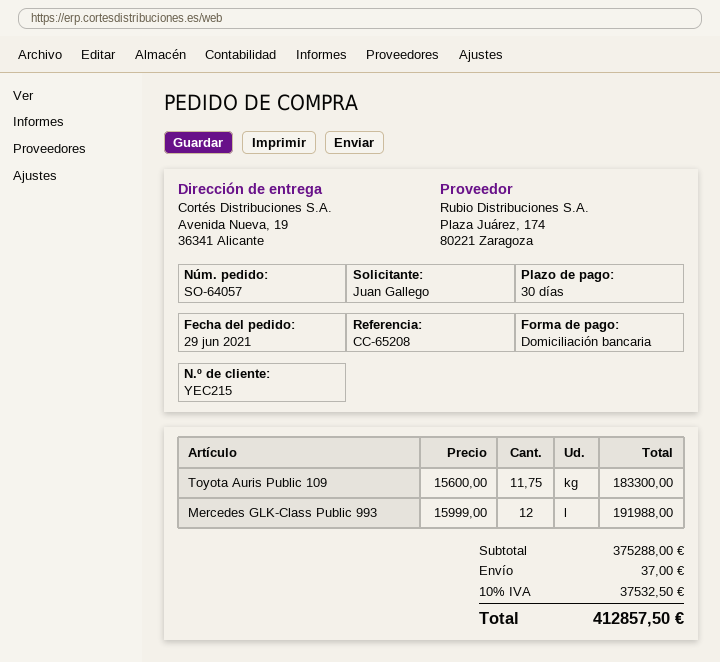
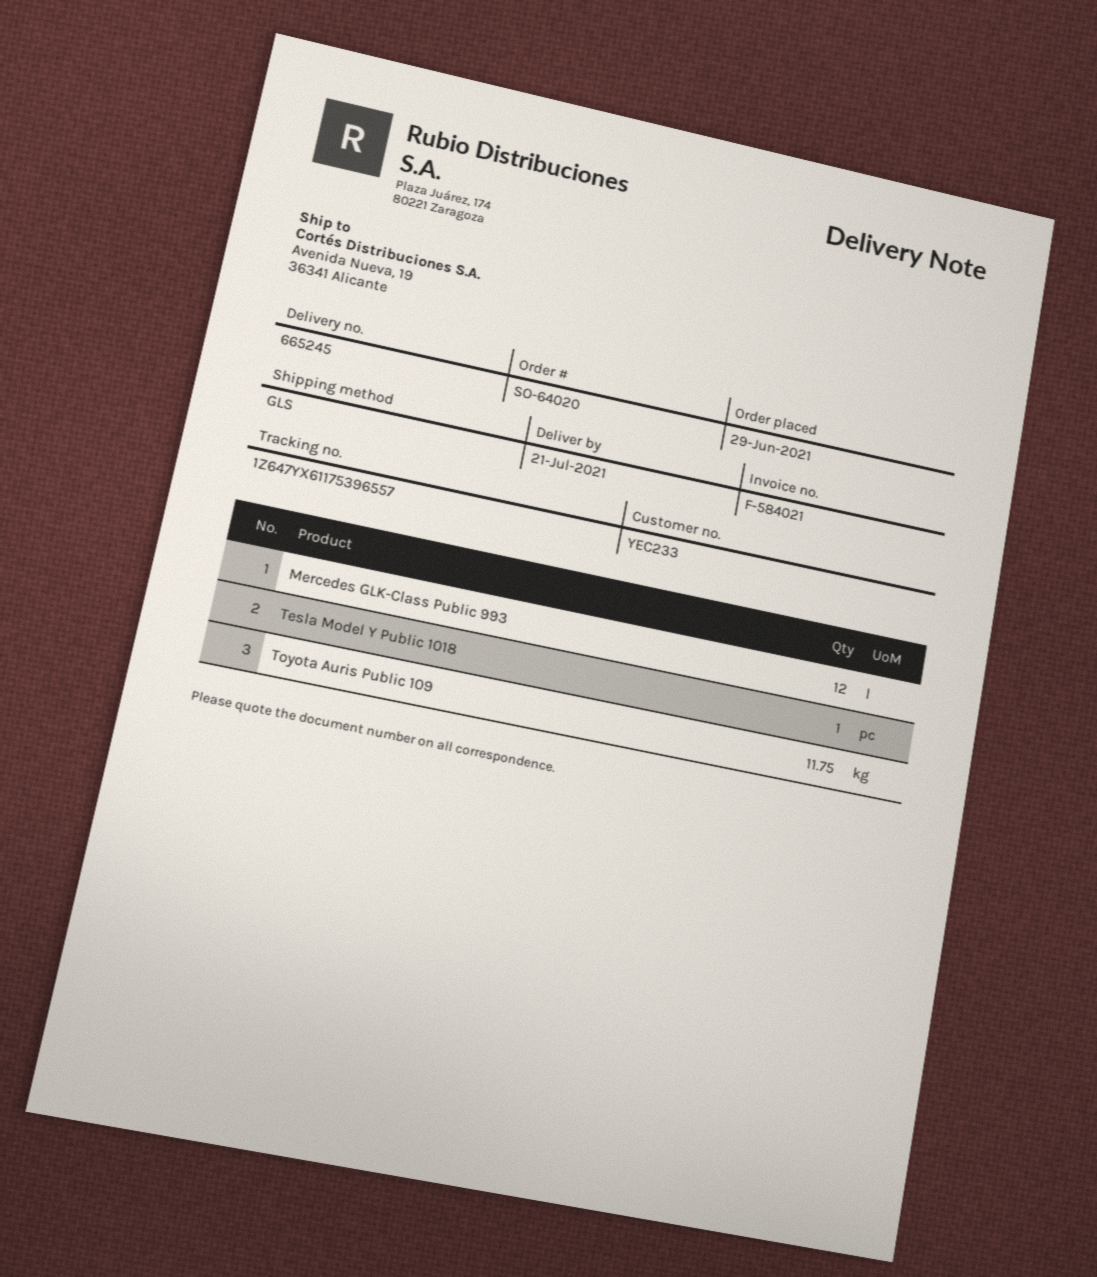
order number: SO-64057 -> SO-64020
customer number: YEC215 -> YEC233
Tesla Model Y Public 1018: none -> 1

